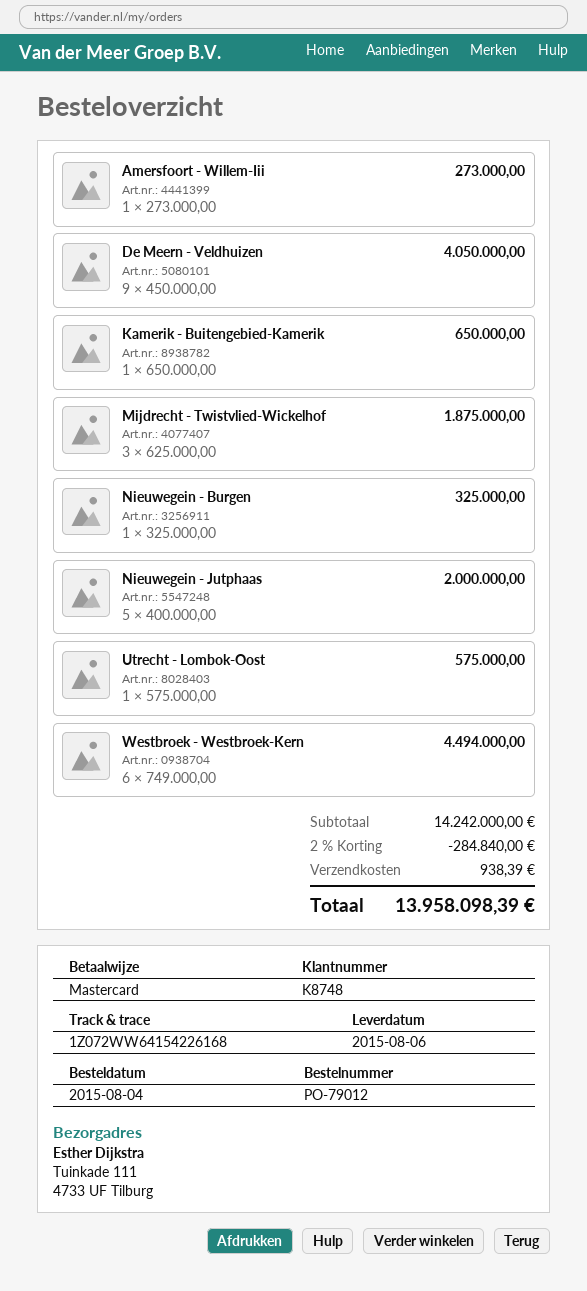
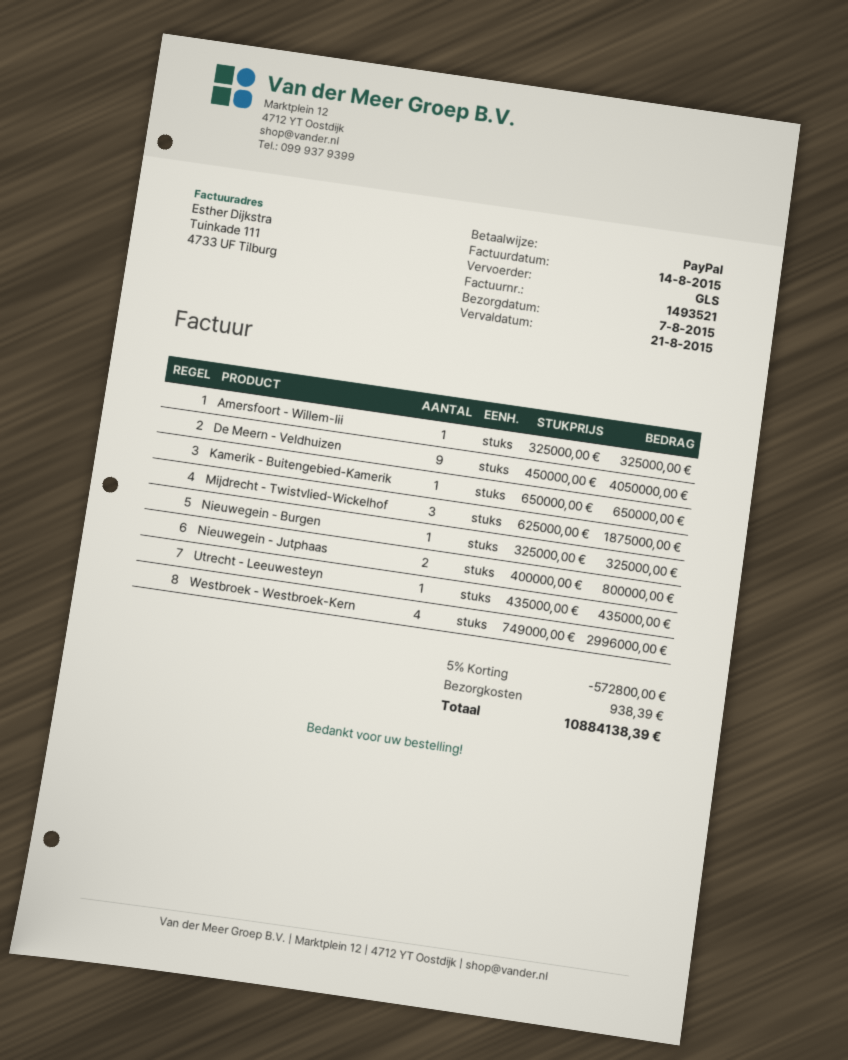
delivery date: 2015-08-06 -> 2015-08-07
payment method: Mastercard -> PayPal
Amersfoort - Willem-Iii: 1 x 273000.00 = 273000.00 -> 1 x 325000.00 = 325000.00
Nieuwegein - Jutphaas: 5 x 400000.00 = 2000000.00 -> 2 x 400000.00 = 800000.00
Utrecht - Lombok-Oost: 1 x 575000.00 = 575000.00 -> none
Westbroek - Westbroek-Kern: 6 x 749000.00 = 4494000.00 -> 4 x 749000.00 = 2996000.00
Utrecht - Leeuwesteyn: none -> 1 x 435000.00 = 435000.00
discount: 2% = 284840.00 -> 5% = 572800.00
total: 13958098.39 -> 10884138.39

